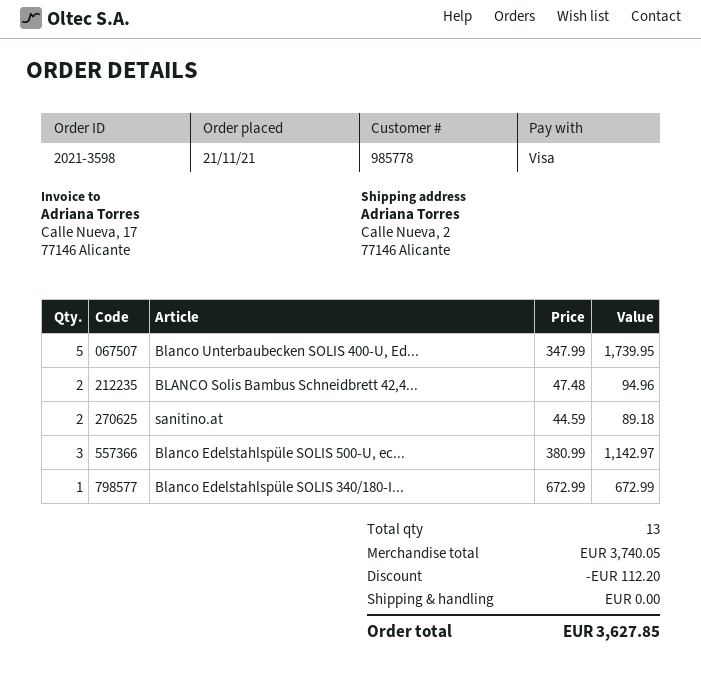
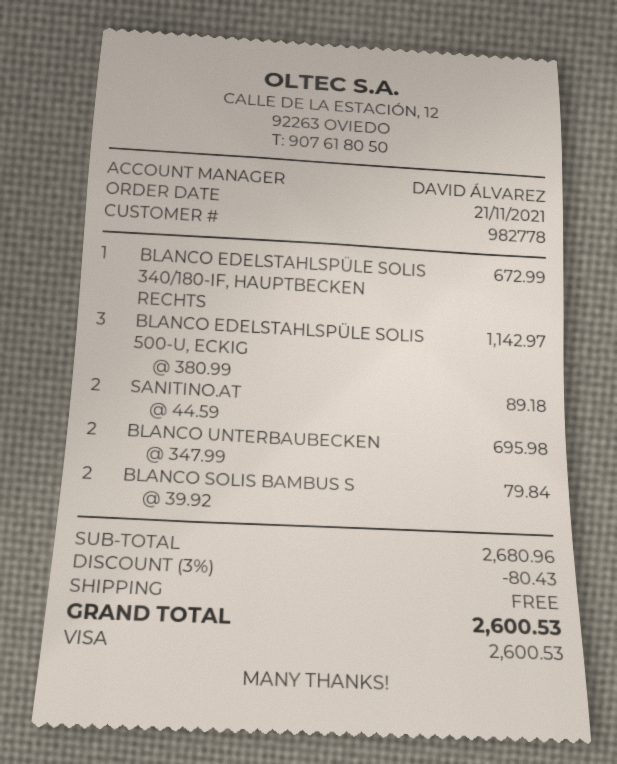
customer number: 985778 -> 982778
Blanco Unterbaubecken SOLIS 400-U, Ed...: 5 x 347.99 = 1739.95 -> 2 x 347.99 = 695.98
BLANCO Solis Bambus Schneidbrett 42,4...: 2 x 47.48 = 94.96 -> 2 x 39.92 = 79.84
subtotal: 3740.05 -> 2680.96
discount: 112.20 -> 80.43
total: 3627.85 -> 2600.53

